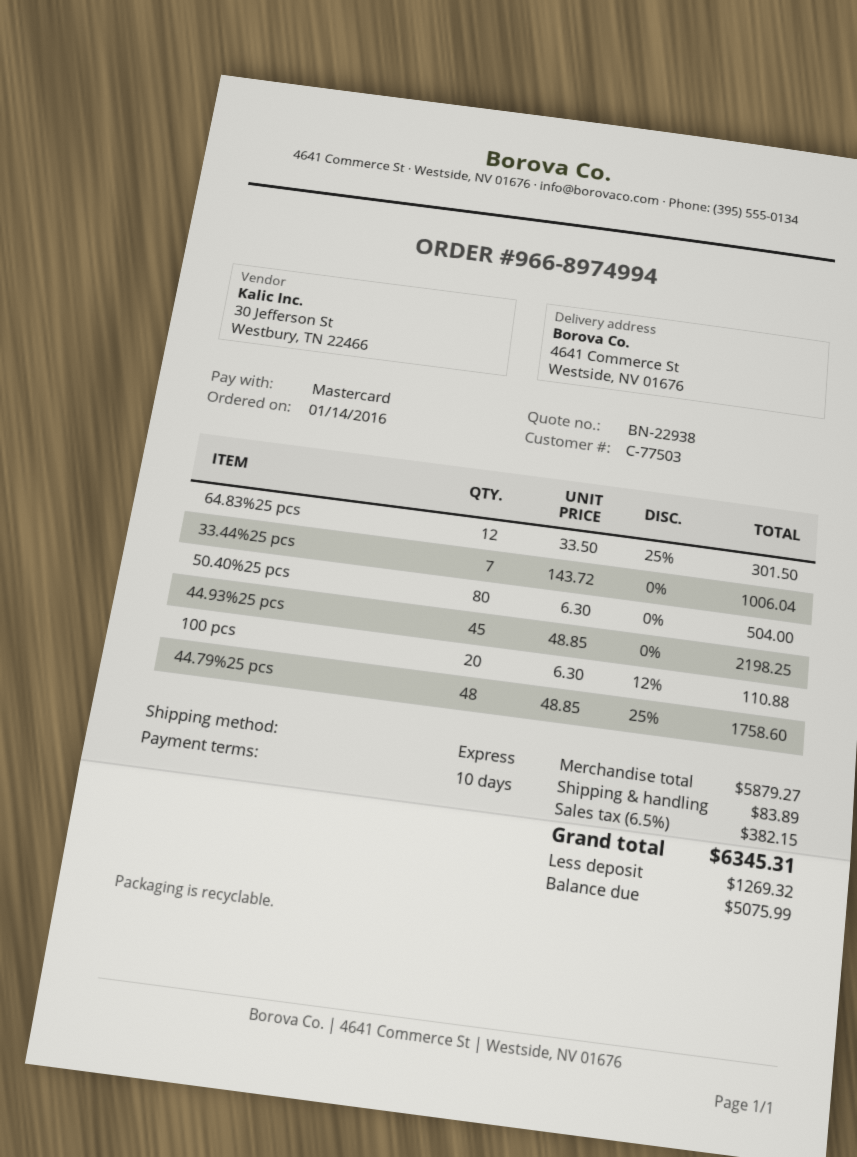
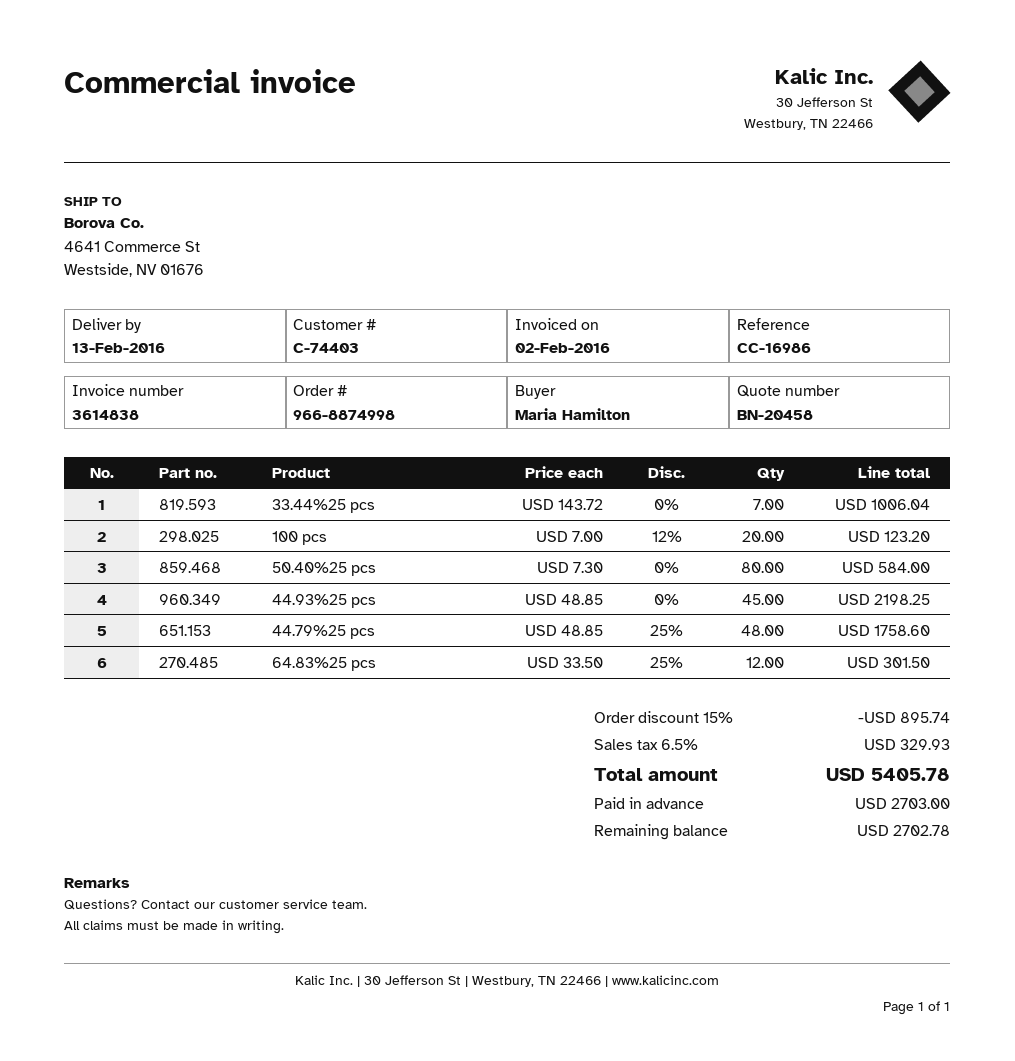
quote number: BN-22938 -> BN-20458
order number: 966-8974994 -> 966-8874998
customer number: C-77503 -> C-74403
50.40%25 pcs: 80 x 6.30 = 504.00 -> 80 x 7.30 = 584.00
100 pcs: 20 x 6.30 - 12% = 110.88 -> 20 x 7.00 - 12% = 123.20
discount: none -> 15% = 895.74
shipping: 83.89 -> none
tax: 6.5% = 382.15 -> 6.5% = 329.93
total: 6345.31 -> 5405.78
deposit: 1269.32 -> 2703.00
balance: 5075.99 -> 2702.78

